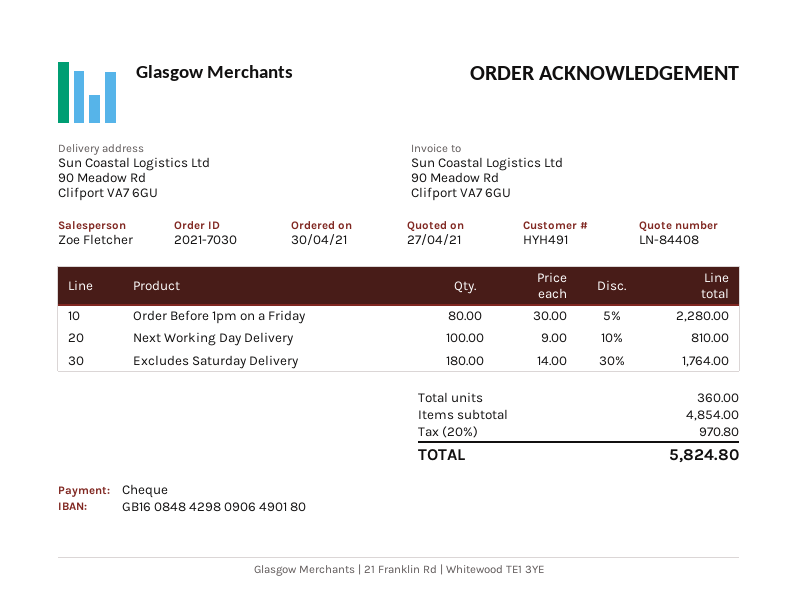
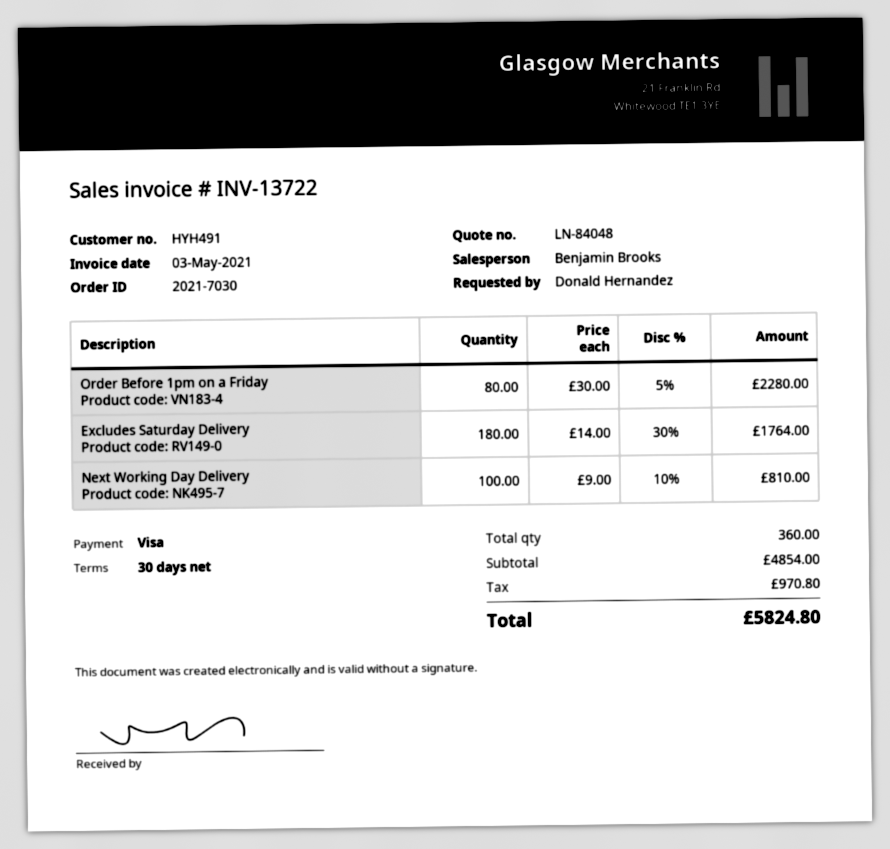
quote number: LN-84408 -> LN-84048
sales rep: Zoe Fletcher -> Benjamin Brooks
payment method: cheque -> Visa

